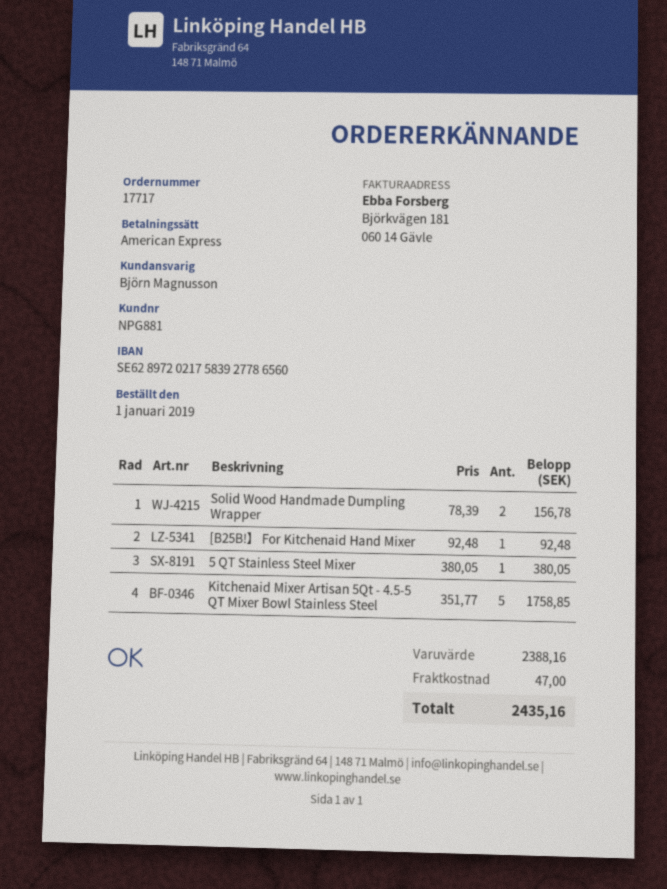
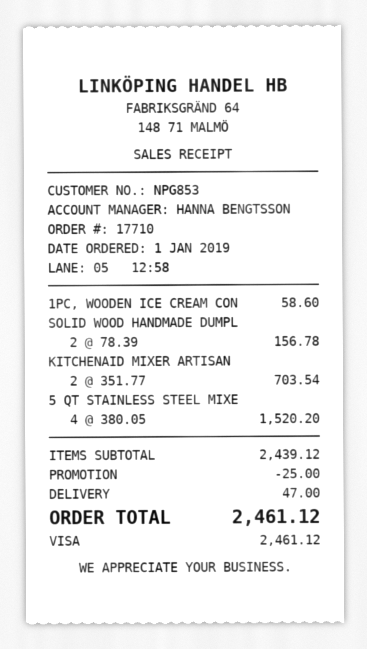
order number: 17717 -> 17710
customer number: NPG881 -> NPG853
sales rep: Björn Magnusson -> HANNA BENGTSSON
payment method: American Express -> Visa
[B25B!】 For Kitchenaid Hand Mixer: 1 x 92.48 = 92.48 -> none
5 QT Stainless Steel Mixer: 1 x 380.05 = 380.05 -> 4 x 380.05 = 1520.20
Kitchenaid Mixer Artisan 5Qt - 4.5-5 QT Mixer Bowl Stainless Steel: 5 x 351.77 = 1758.85 -> 2 x 351.77 = 703.54
1PC, WOODEN ICE CREAM CON: none -> 1 x 58.60 = 58.60
subtotal: 2388.16 -> 2439.12
discount: none -> 25.00
total: 2435.16 -> 2461.12

